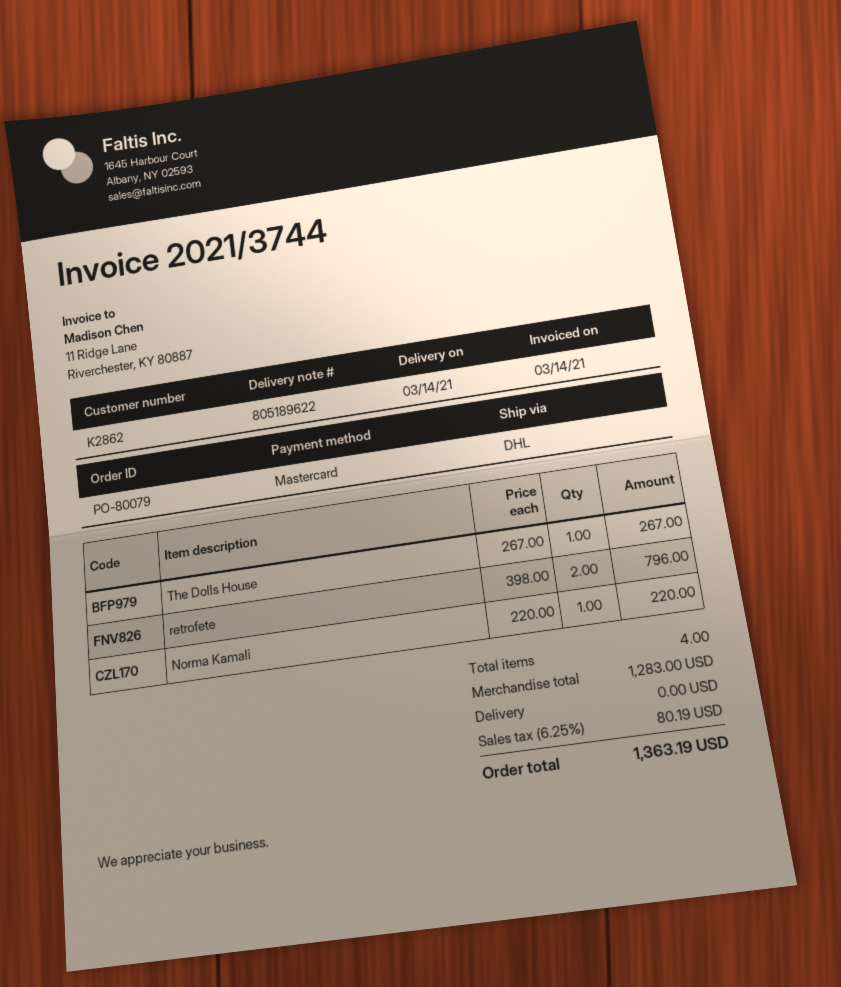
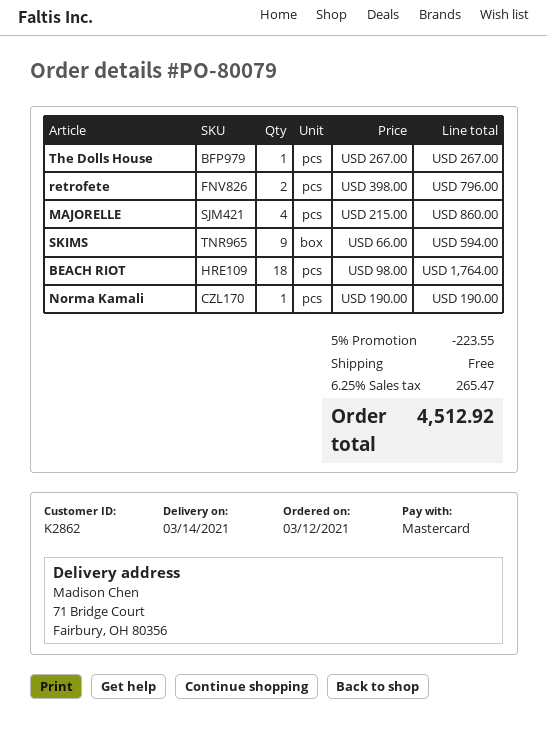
Norma Kamali: 1 x 220.00 = 220.00 -> 1 x 190.00 = 190.00
MAJORELLE: none -> 4 x 215.00 = 860.00
SKIMS: none -> 9 x 66.00 = 594.00
BEACH RIOT: none -> 18 x 98.00 = 1764.00
discount: none -> 5% = 223.55
tax: 6.25% = 80.19 -> 6.25% = 265.47
total: 1363.19 -> 4512.92

